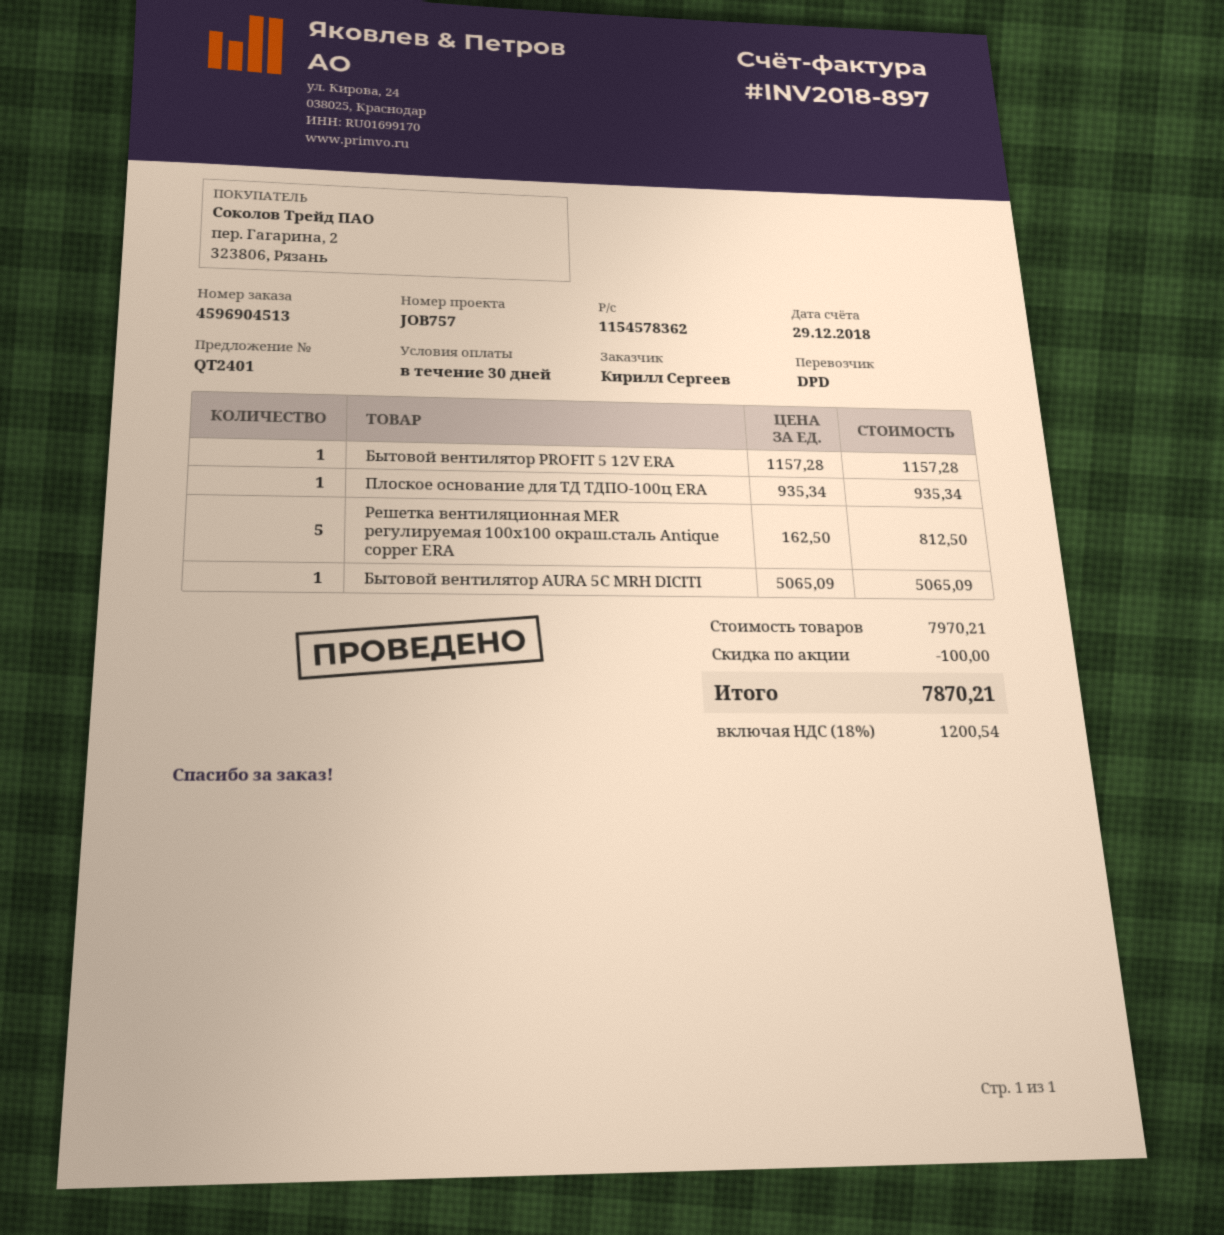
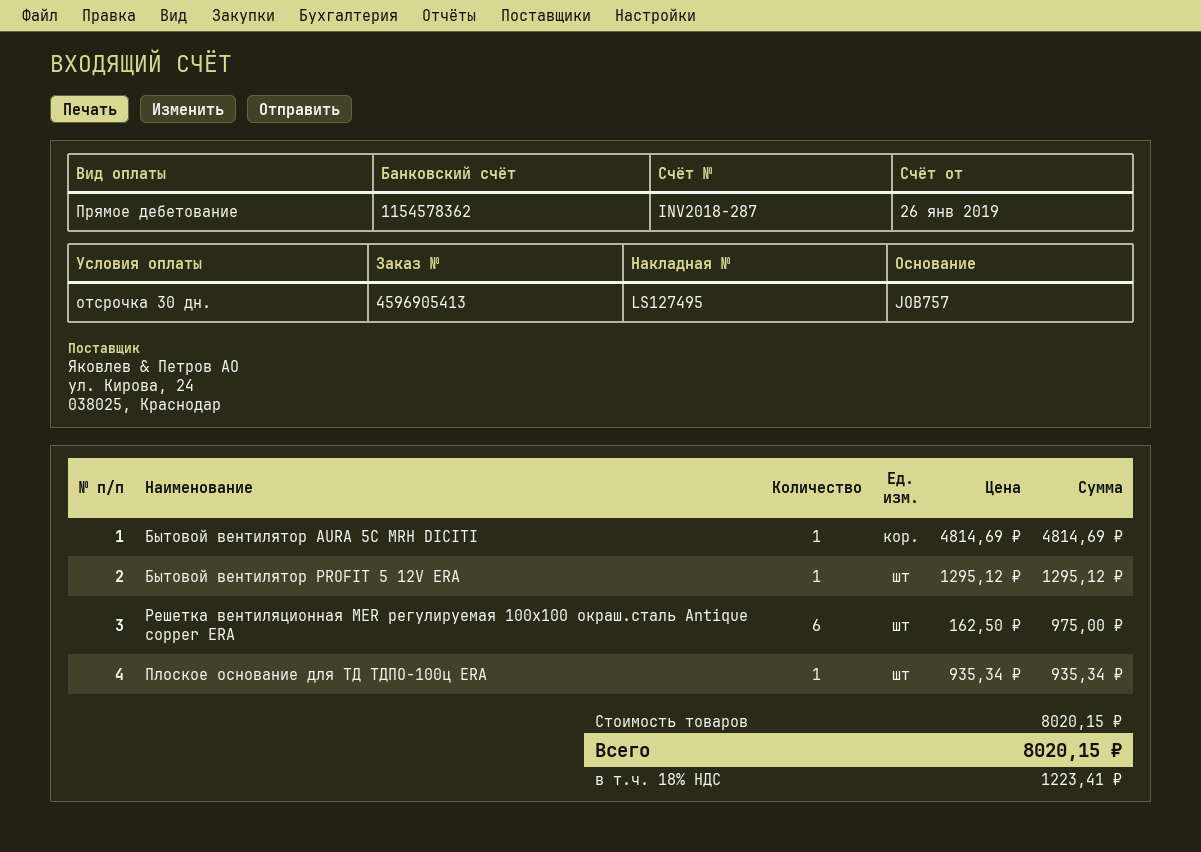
order number: 4596904513 -> 4596905413
invoice number: INV2018-897 -> INV2018-287
invoice date: 2018-12-29 -> 2019-01-26
Бытовой вентилятор PROFIT 5 12V ERA: 1 x 1157.28 = 1157.28 -> 1 x 1295.12 = 1295.12
Решетка вентиляционная MER регулируемая 100x100 окраш.сталь Antique copper ERA: 5 x 162.50 = 812.50 -> 6 x 162.50 = 975.00
Бытовой вентилятор AURA 5C MRH DICITI: 1 x 5065.09 = 5065.09 -> 1 x 4814.69 = 4814.69
subtotal: 7970.21 -> 8020.15
discount: 100.00 -> none
tax: 18% = 1200.54 -> 18% = 1223.41
total: 7870.21 -> 8020.15

